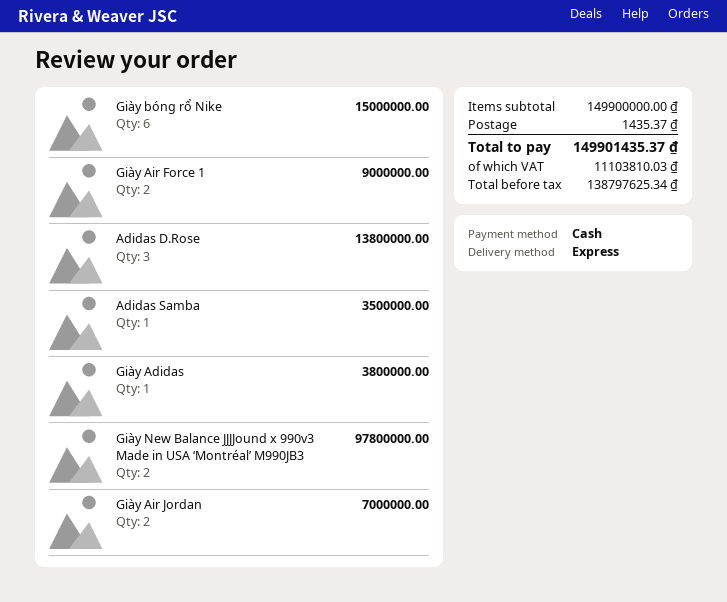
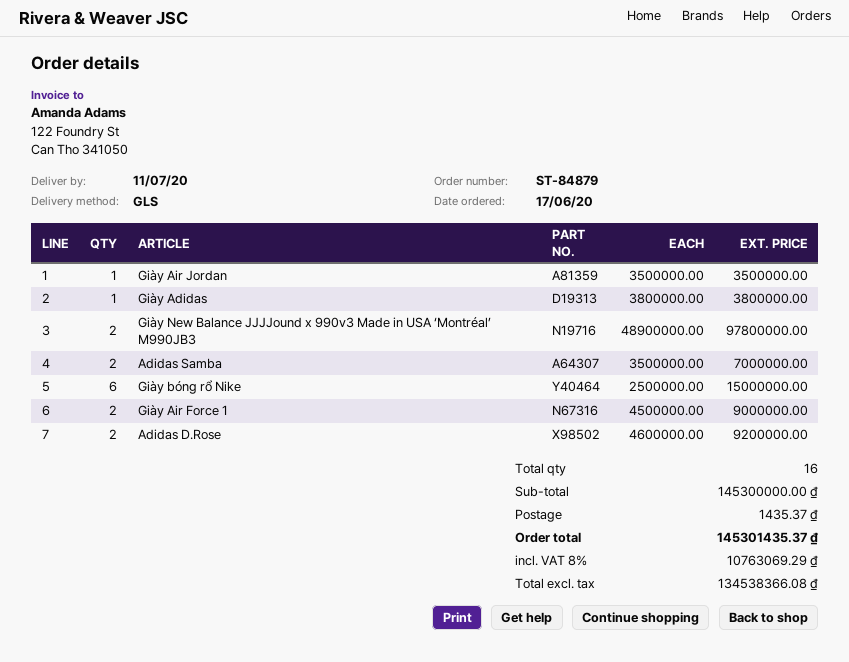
shipping method: express -> GLS
Adidas D.Rose: 3 for 13800000.00 -> 2 for 9200000.00
Adidas Samba: 1 for 3500000.00 -> 2 for 7000000.00
Giày Air Jordan: 2 for 7000000.00 -> 1 for 3500000.00
subtotal: 149900000.00 -> 145300000.00
net: 138797625.34 -> 134538366.08
tax: 11103810.03 -> 10763069.29
total: 149901435.37 -> 145301435.37

